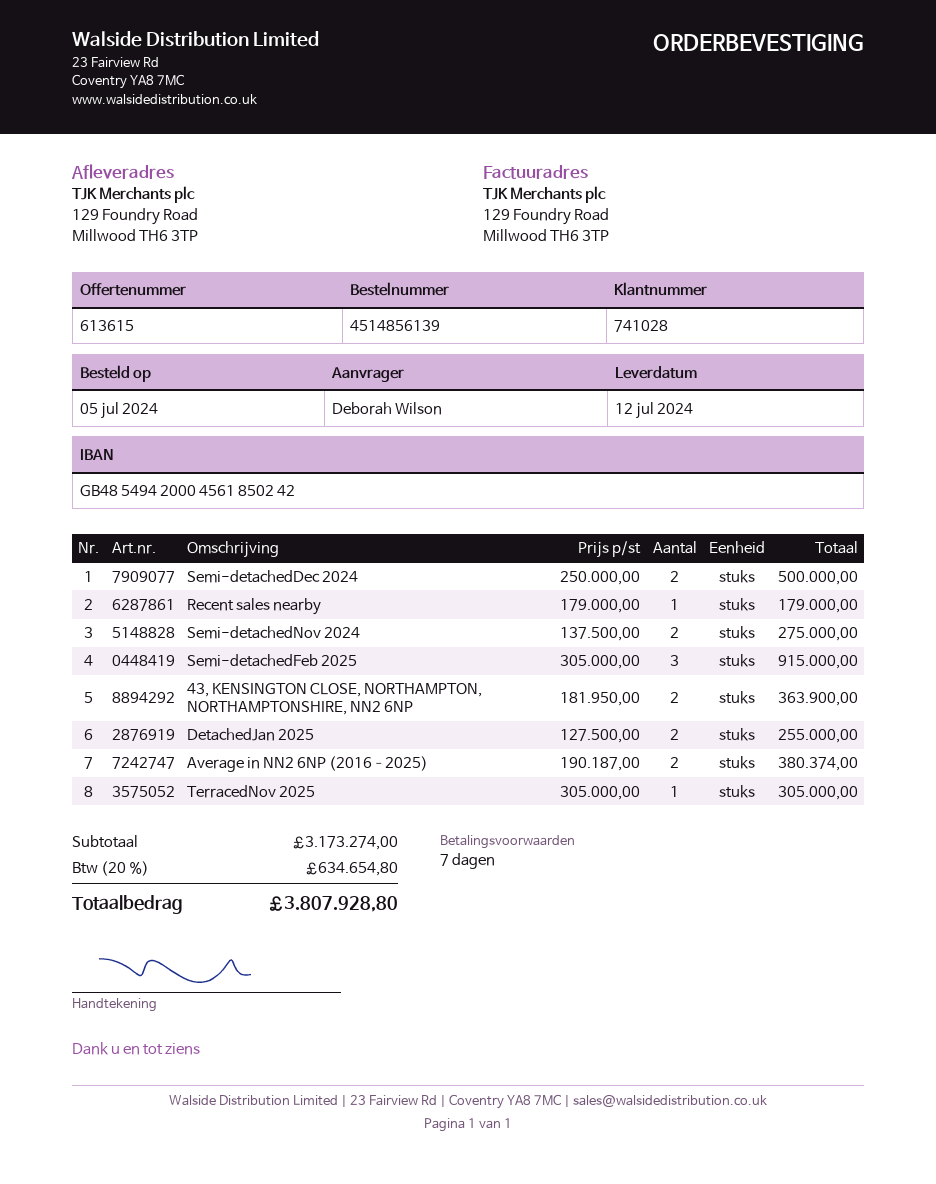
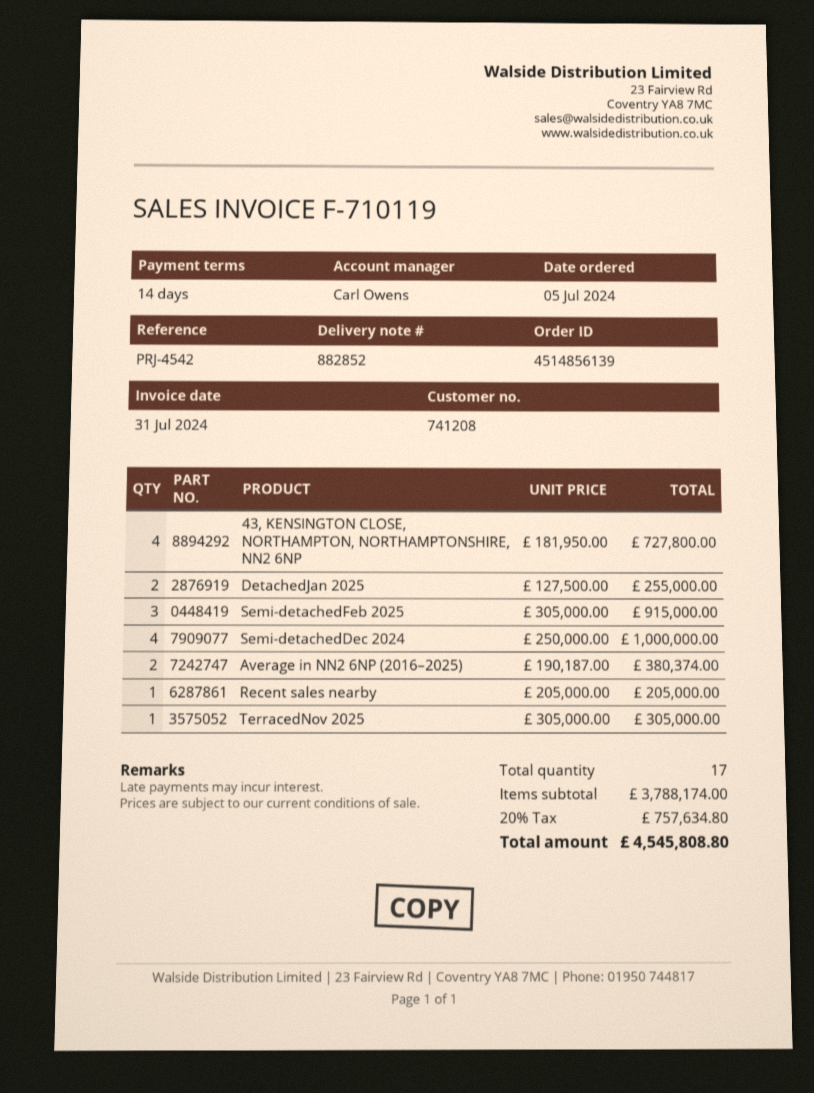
payment terms: 7 days -> 14 days
customer number: 741028 -> 741208
Semi-detachedDec 2024: 2 x 250000.00 = 500000.00 -> 4 x 250000.00 = 1000000.00
Recent sales nearby: 1 x 179000.00 = 179000.00 -> 1 x 205000.00 = 205000.00
Semi-detachedNov 2024: 2 x 137500.00 = 275000.00 -> none
43, KENSINGTON CLOSE, NORTHAMPTON, NORTHAMPTONSHIRE, NN2 6NP: 2 x 181950.00 = 363900.00 -> 4 x 181950.00 = 727800.00
subtotal: 3173274.00 -> 3788174.00
tax: 20% = 634654.80 -> 20% = 757634.80
total: 3807928.80 -> 4545808.80

